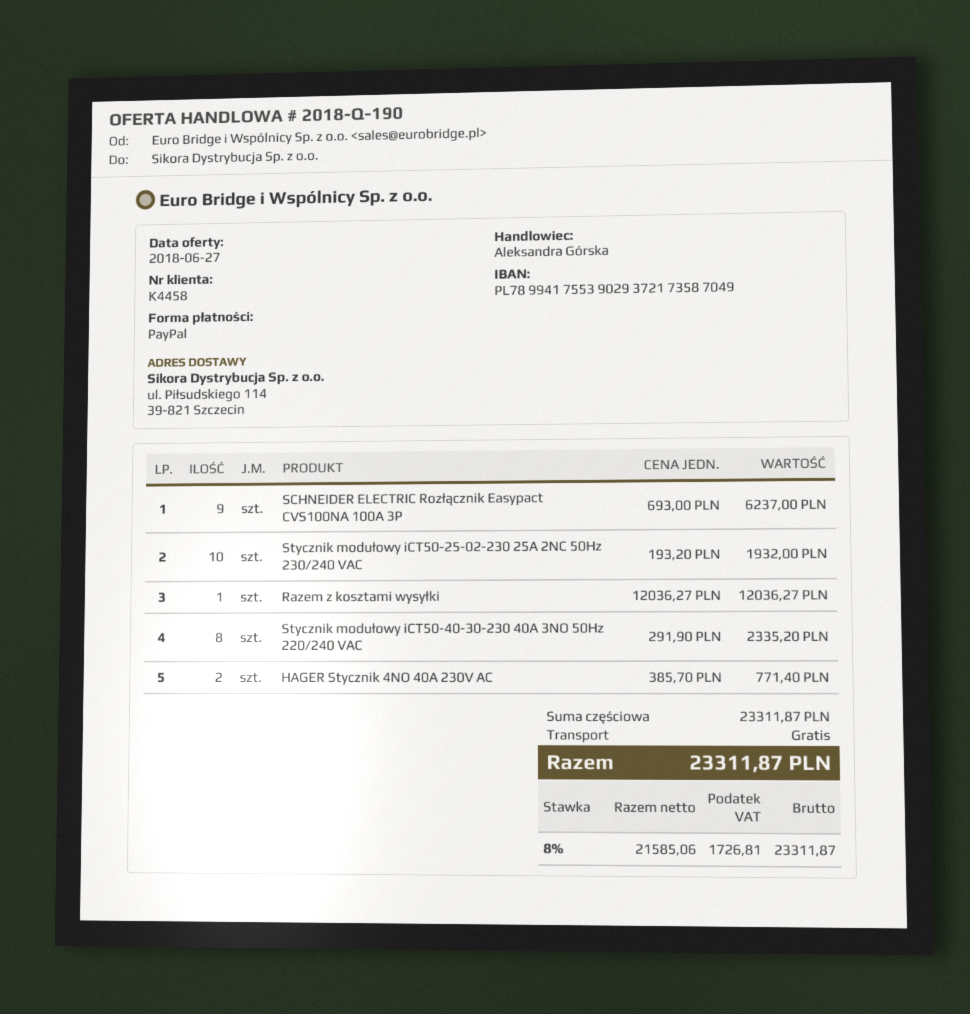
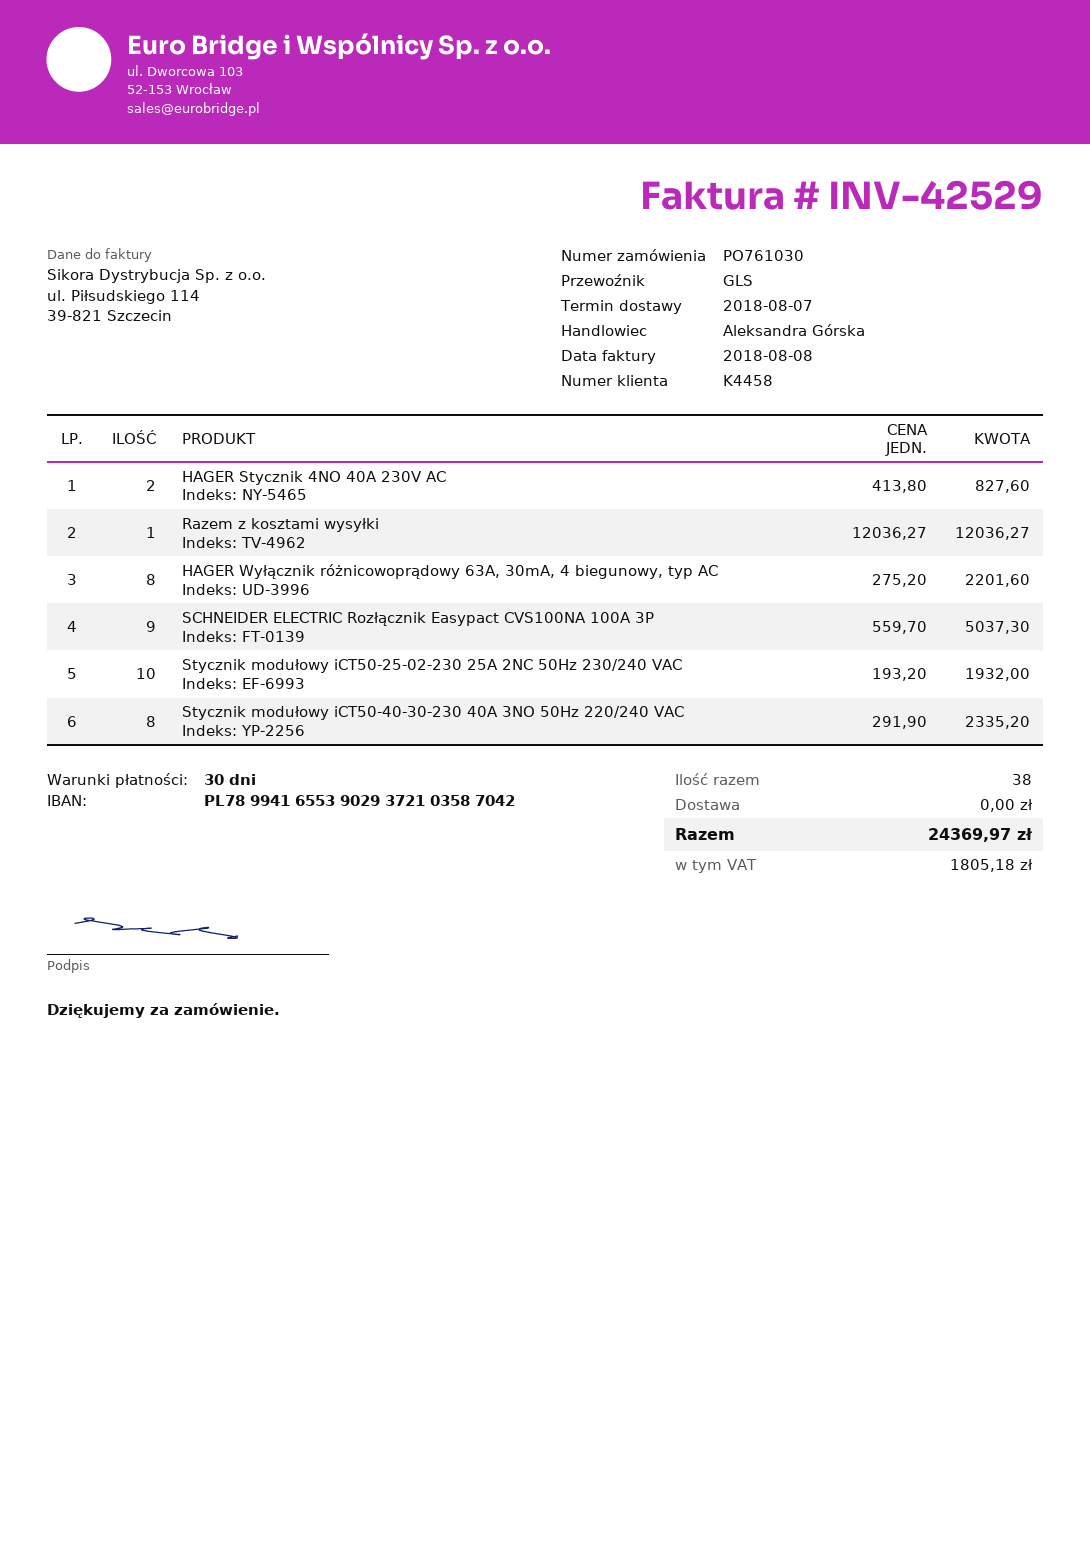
bank account: PL78994175539029372173587049 -> PL78994165539029372103587042
SCHNEIDER ELECTRIC Rozłącznik Easypact CVS100NA 100A 3P: 9 x 693.00 = 6237.00 -> 9 x 559.70 = 5037.30
HAGER Stycznik 4NO 40A 230V AC: 2 x 385.70 = 771.40 -> 2 x 413.80 = 827.60
HAGER Wyłącznik różnicowoprądowy 63A, 30mA, 4 biegunowy, typ AC: none -> 8 x 275.20 = 2201.60
tax: 1726.81 -> 1805.18
total: 23311.87 -> 24369.97

